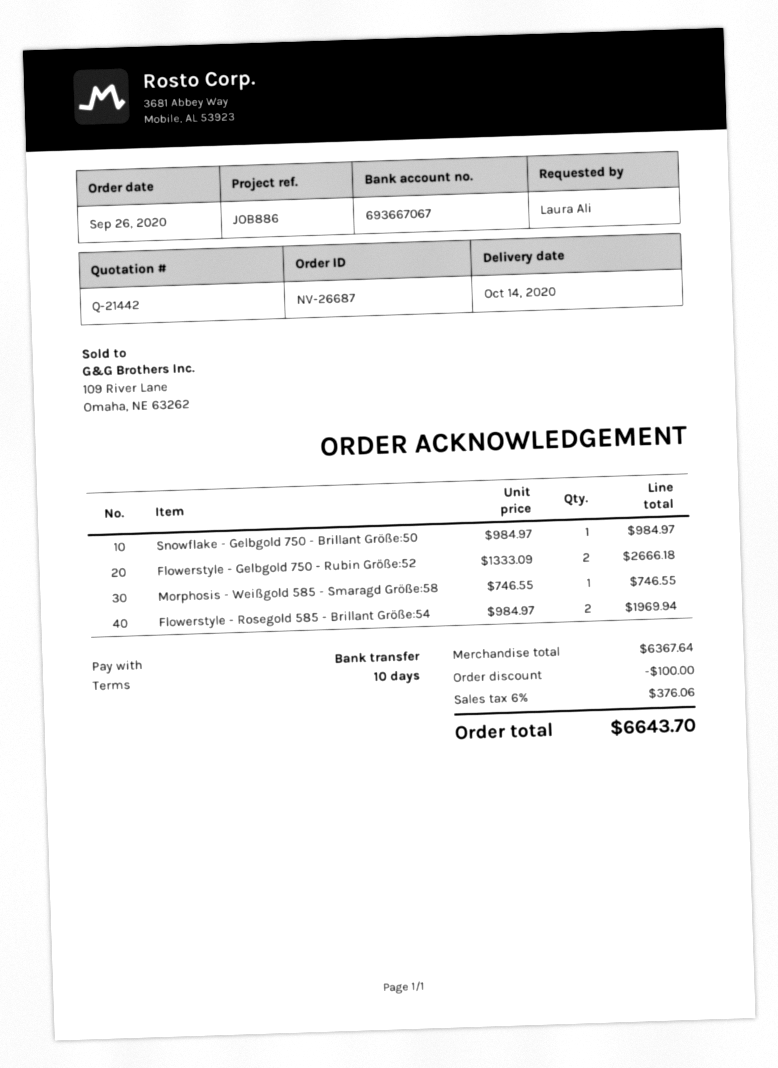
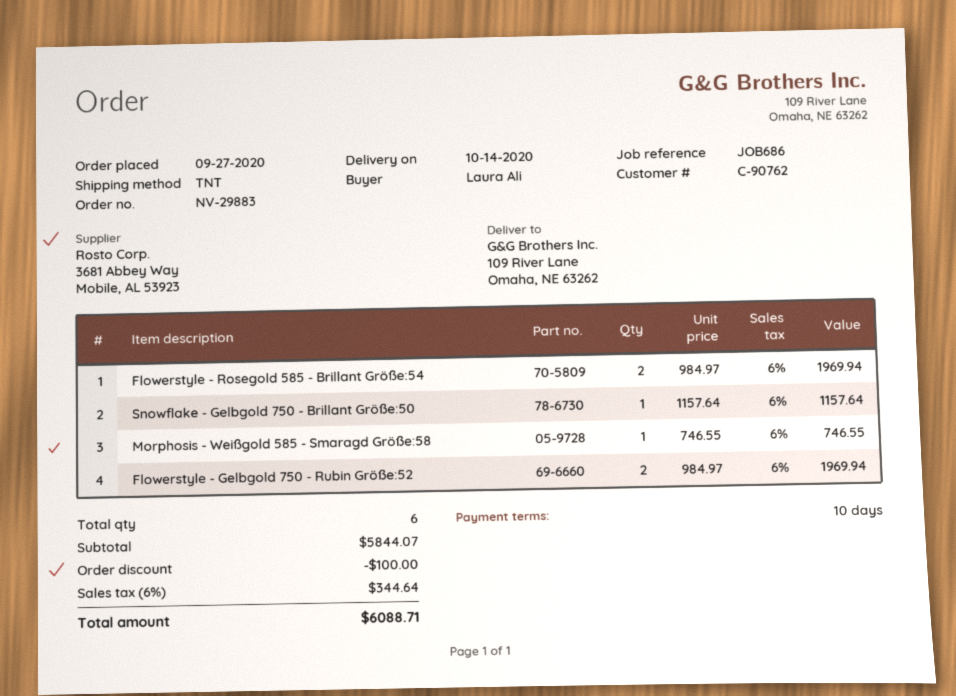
order number: NV-26687 -> NV-29883
order date: 2020-09-26 -> 2020-09-27
reference: JOB886 -> JOB686
Snowflake - Gelbgold 750 - Brillant Größe:50: 1 x 984.97 = 984.97 -> 1 x 1157.64 = 1157.64
Flowerstyle - Gelbgold 750 - Rubin Größe:52: 2 x 1333.09 = 2666.18 -> 2 x 984.97 = 1969.94
subtotal: 6367.64 -> 5844.07
tax: 6% = 376.06 -> 6% = 344.64
total: 6643.70 -> 6088.71

